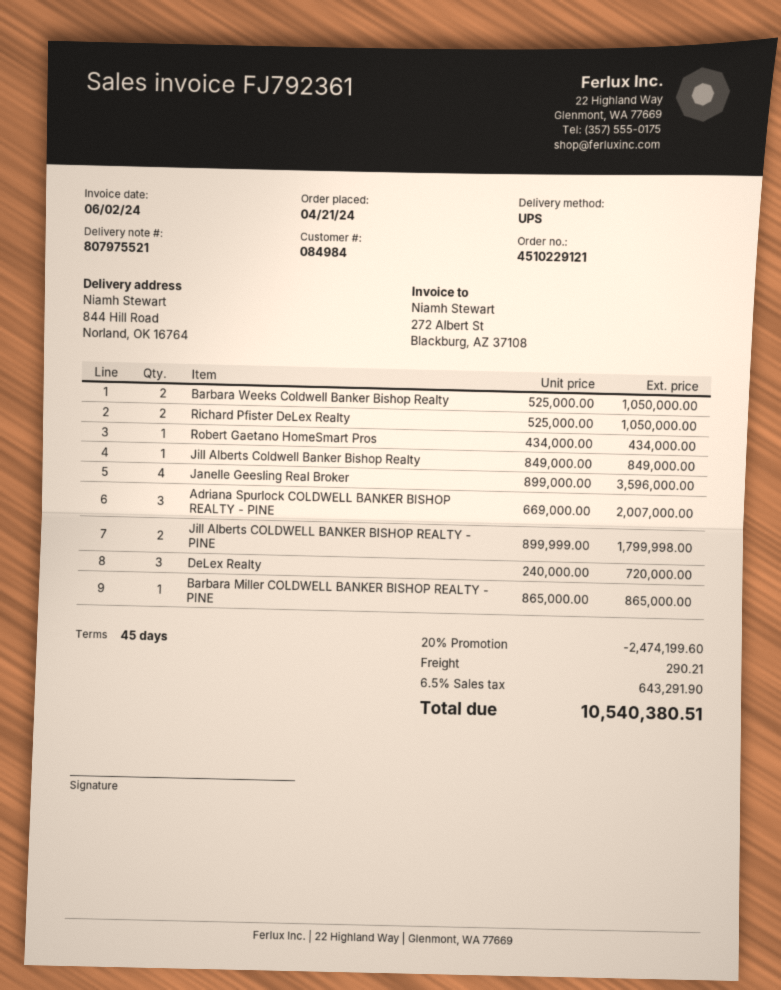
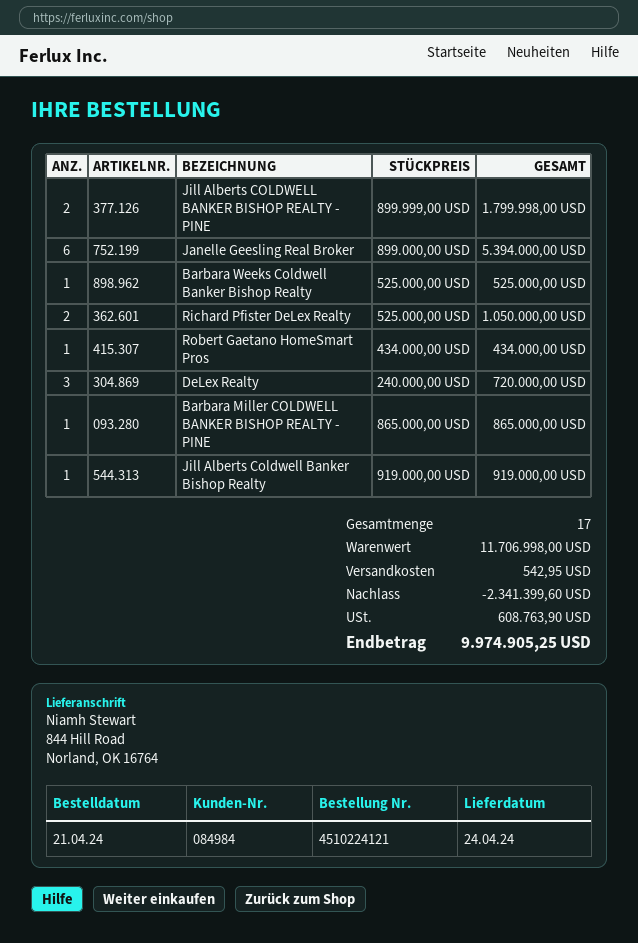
order number: 4510229121 -> 4510224121
Barbara Weeks Coldwell Banker Bishop Realty: 2 x 525000.00 = 1050000.00 -> 1 x 525000.00 = 525000.00
Jill Alberts Coldwell Banker Bishop Realty: 1 x 849000.00 = 849000.00 -> 1 x 919000.00 = 919000.00
Janelle Geesling Real Broker: 4 x 899000.00 = 3596000.00 -> 6 x 899000.00 = 5394000.00
Adriana Spurlock COLDWELL BANKER BISHOP REALTY - PINE: 3 x 669000.00 = 2007000.00 -> none
discount: 2474199.60 -> 2341399.60
shipping: 290.21 -> 542.95
tax: 643291.90 -> 608763.90
total: 10540380.51 -> 9974905.25

